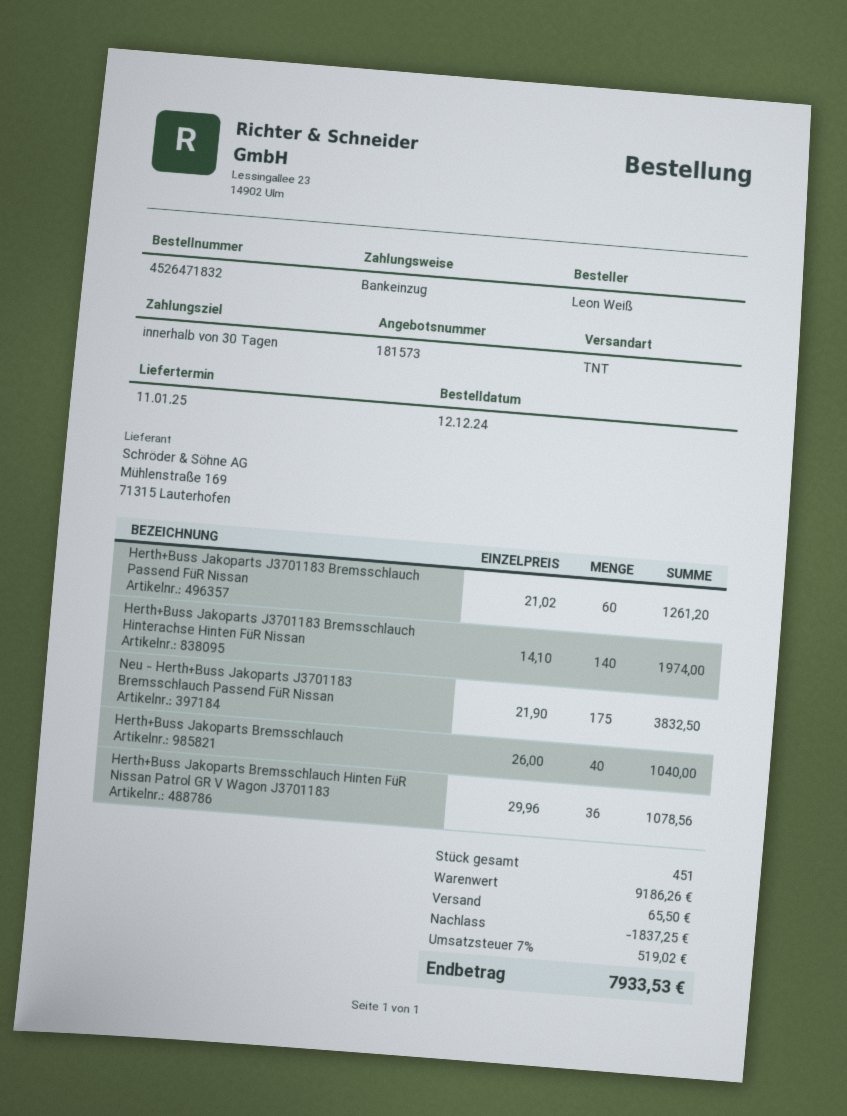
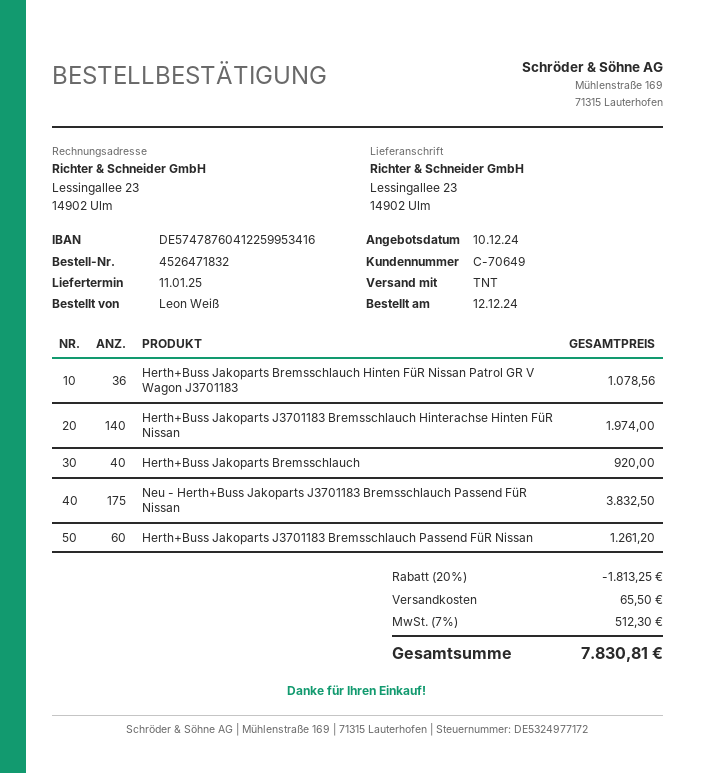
Herth+Buss Jakoparts Bremsschlauch: 40 for 1040.00 -> 40 for 920.00
discount: 1837.25 -> 1813.25
tax: 7% = 519.02 -> 7% = 512.30
total: 7933.53 -> 7830.81

